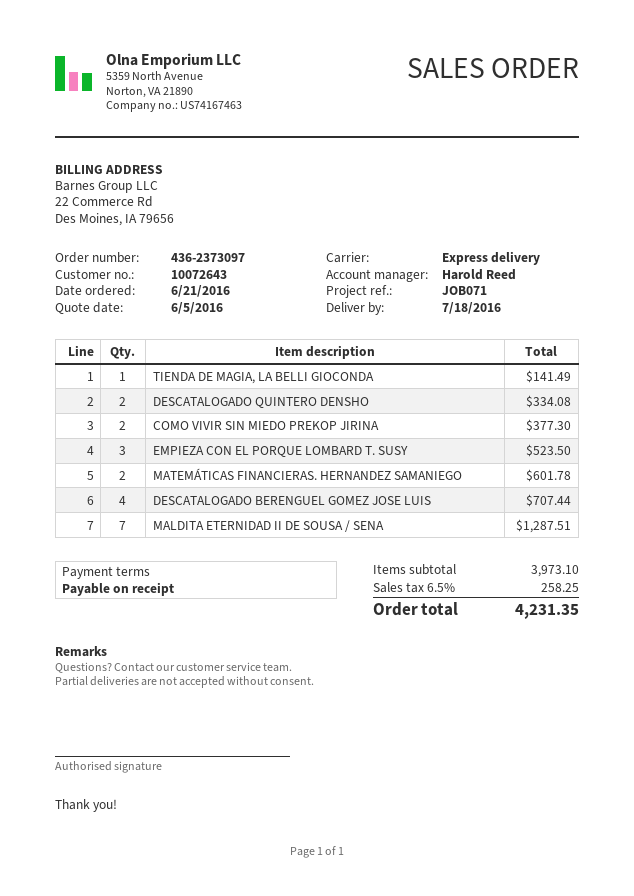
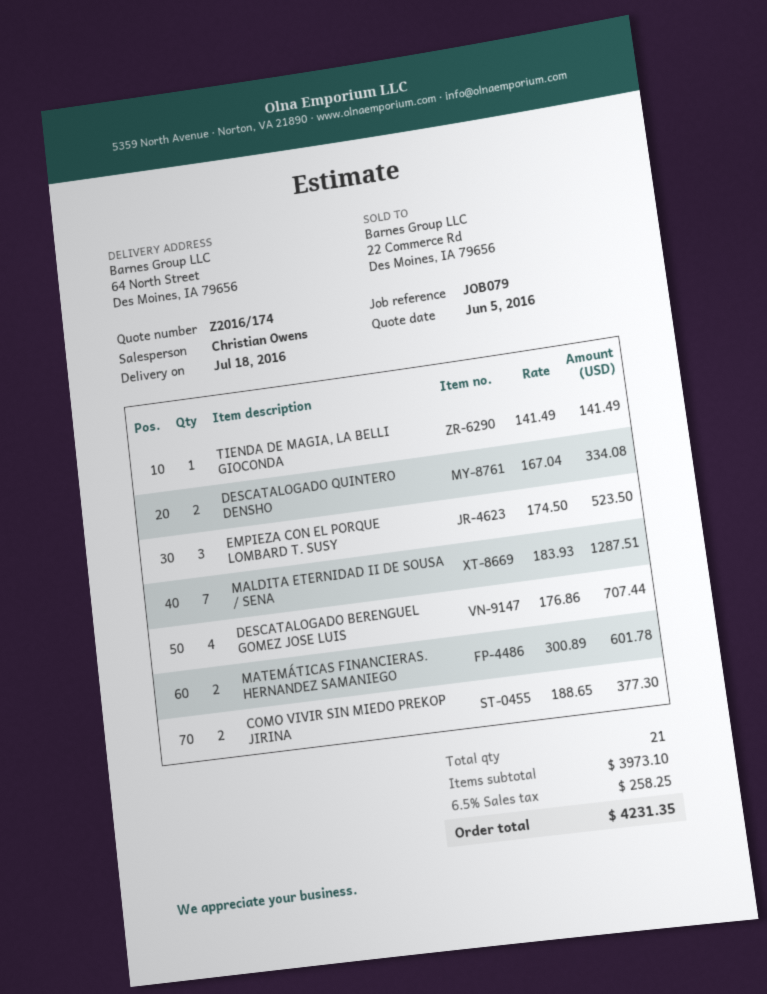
reference: JOB071 -> JOB079
sales rep: Harold Reed -> Christian Owens

